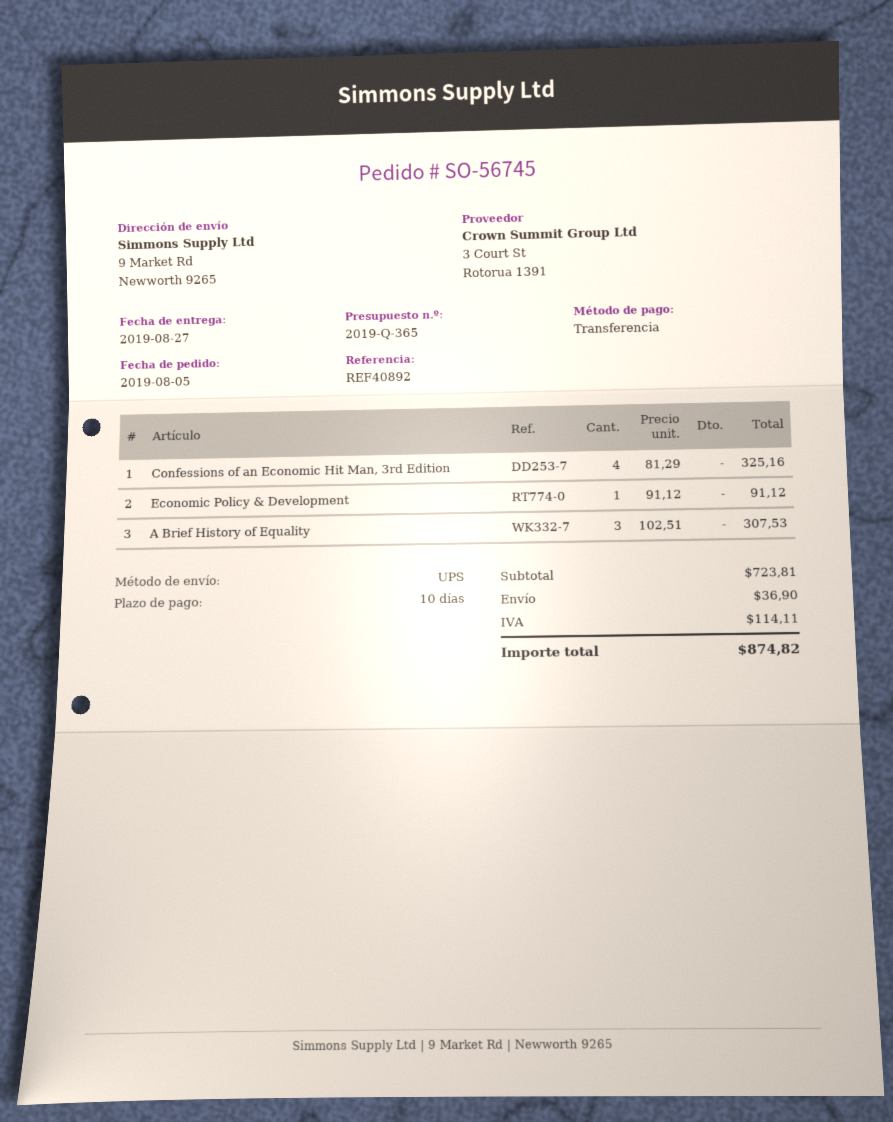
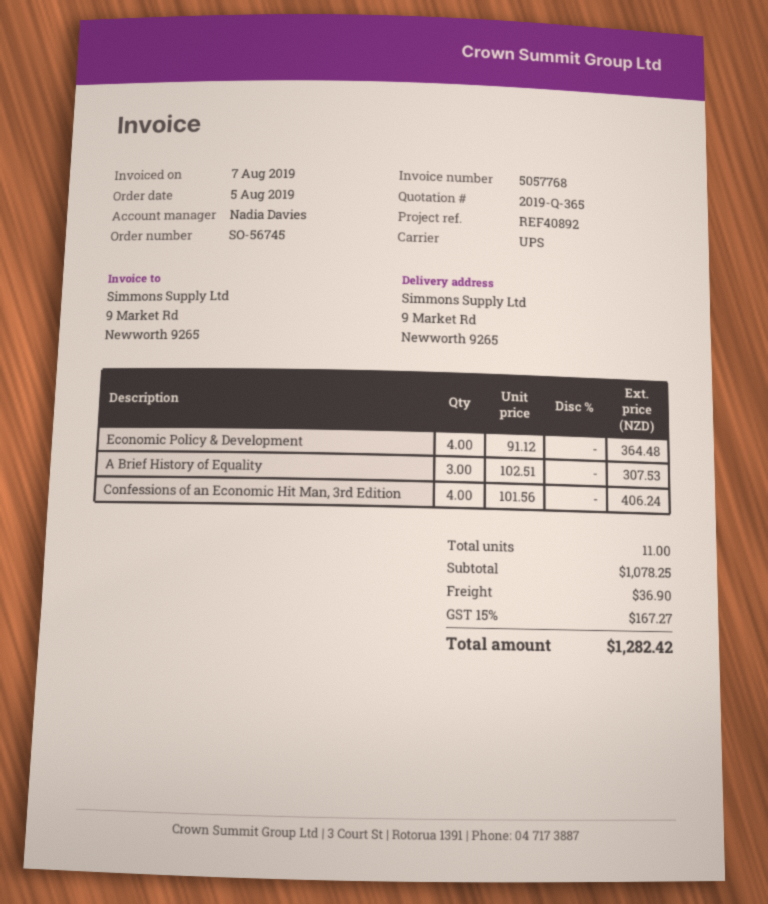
Confessions of an Economic Hit Man, 3rd Edition: 4 x 81.29 = 325.16 -> 4 x 101.56 = 406.24
Economic Policy & Development: 1 x 91.12 = 91.12 -> 4 x 91.12 = 364.48
subtotal: 723.81 -> 1078.25
tax: 114.11 -> 167.27
total: 874.82 -> 1282.42

